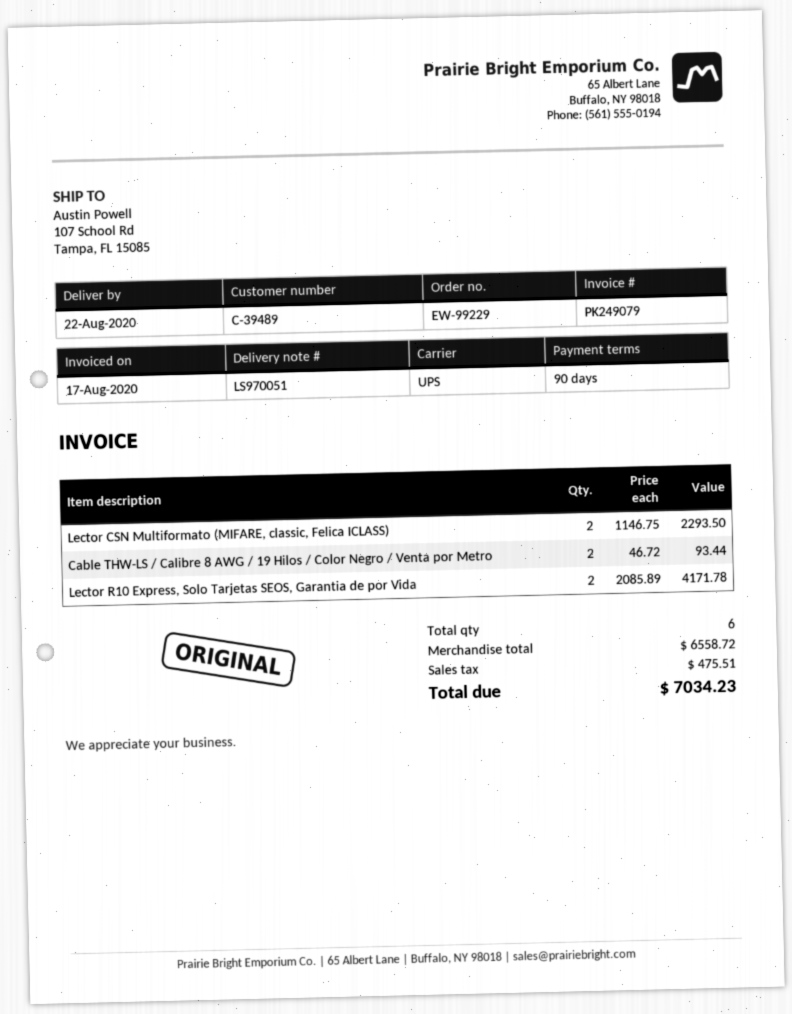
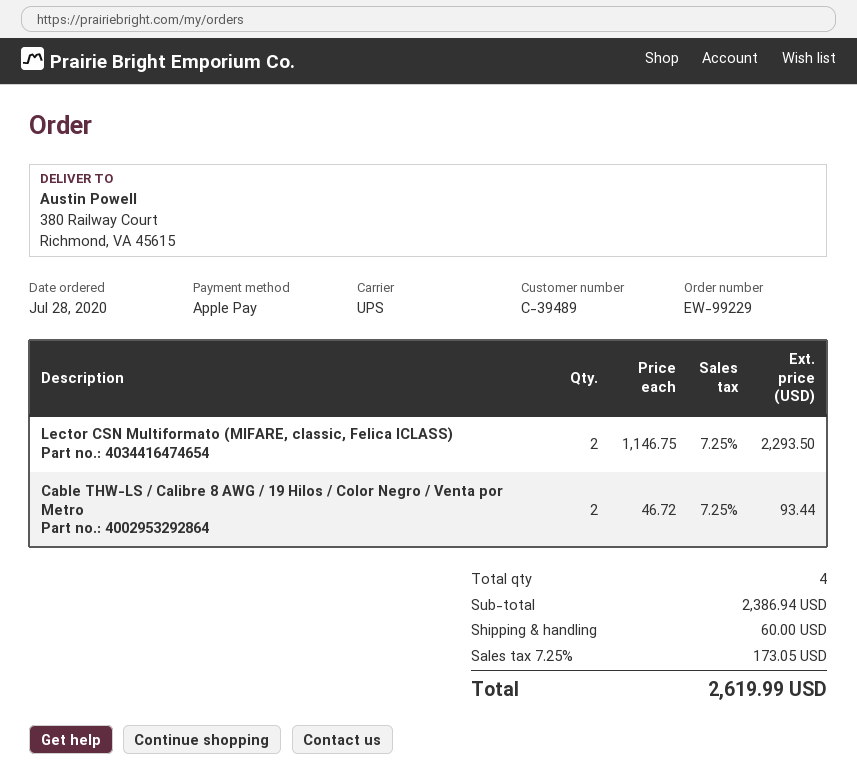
ship to: 107 School Rd, Tampa, FL 15085 -> 380 Railway Court, Richmond, VA 45615
Lector R10 Express, Solo Tarjetas SEOS, Garantia de por Vida: 2 x 2085.89 = 4171.78 -> none
total quantity: 6 -> 4
subtotal: 6558.72 -> 2386.94
shipping: none -> 60.00
tax: 475.51 -> 173.05
total: 7034.23 -> 2619.99

